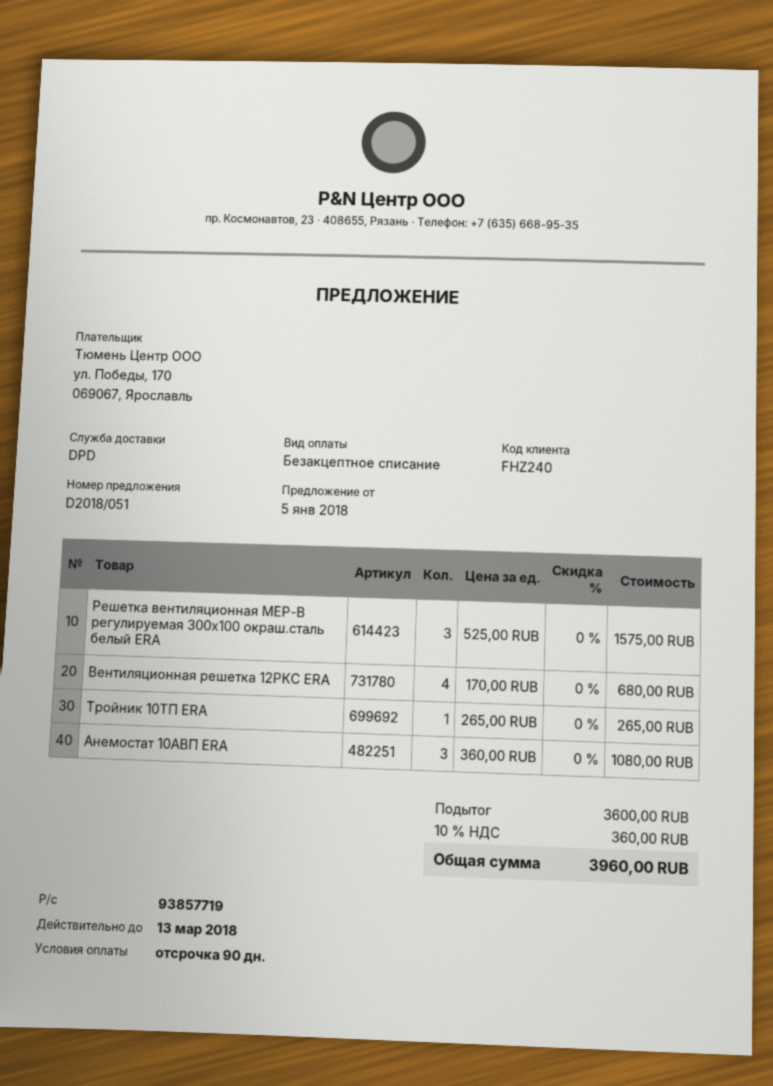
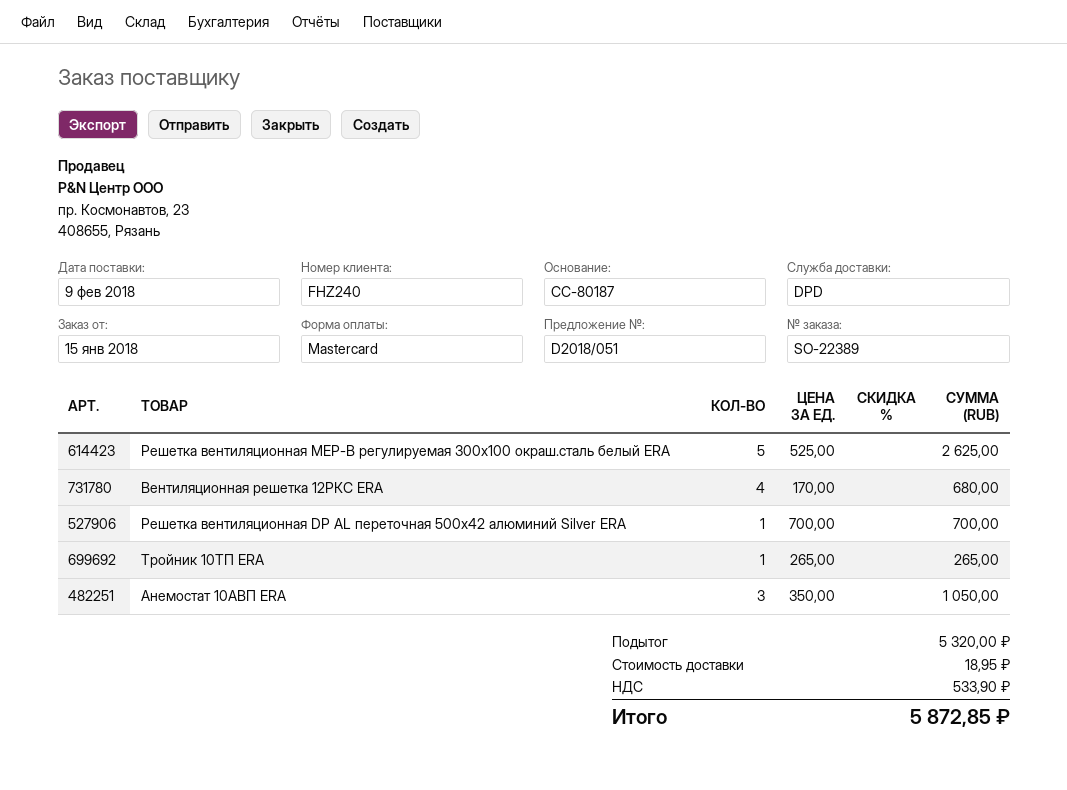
payment method: direct debit -> Mastercard
Решетка вентиляционная МЕР-В регулируемая 300х100 окраш.сталь белый ERA: 3 x 525.00 = 1575.00 -> 5 x 525.00 = 2625.00
Анемостат 10АВП ERA: 3 x 360.00 = 1080.00 -> 3 x 350.00 = 1050.00
Решетка вентиляционная DP AL переточная 500x42 алюминий Silver ERA: none -> 1 x 700.00 = 700.00
subtotal: 3600.00 -> 5320.00
shipping: none -> 18.95
tax: 360.00 -> 533.90
total: 3960.00 -> 5872.85

